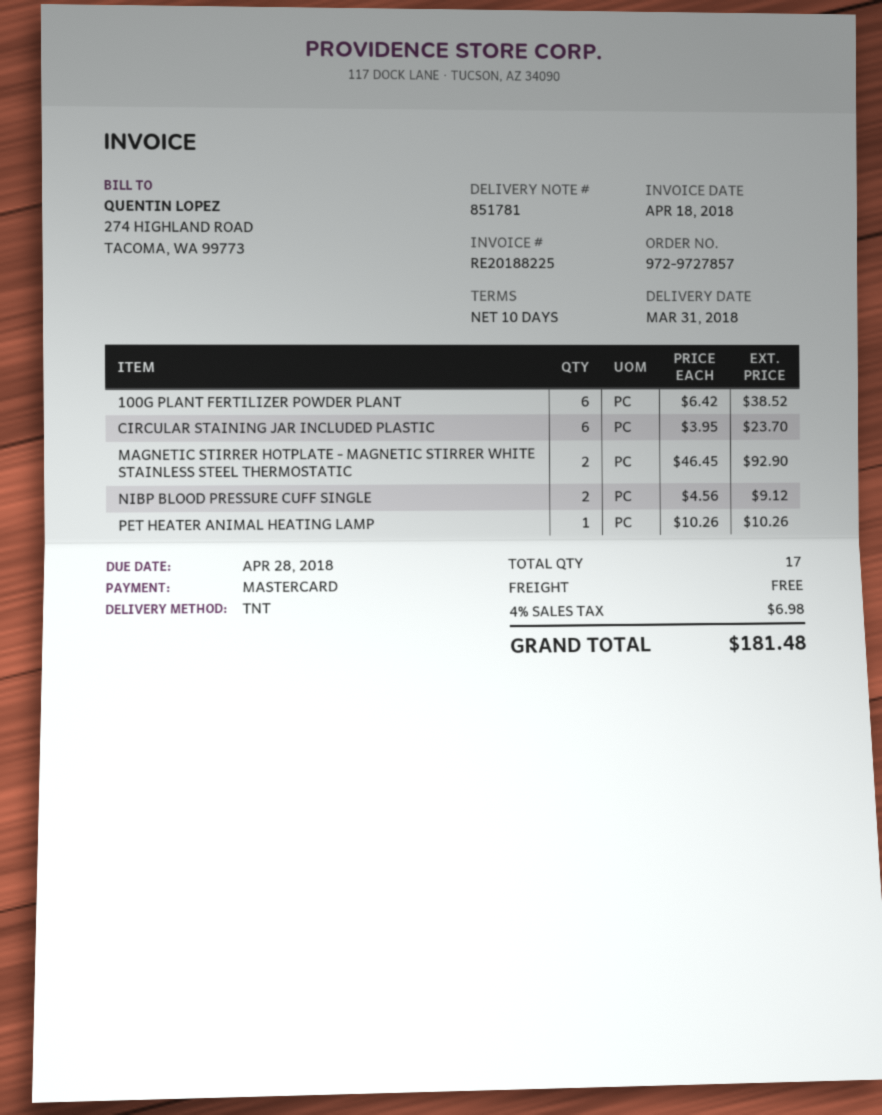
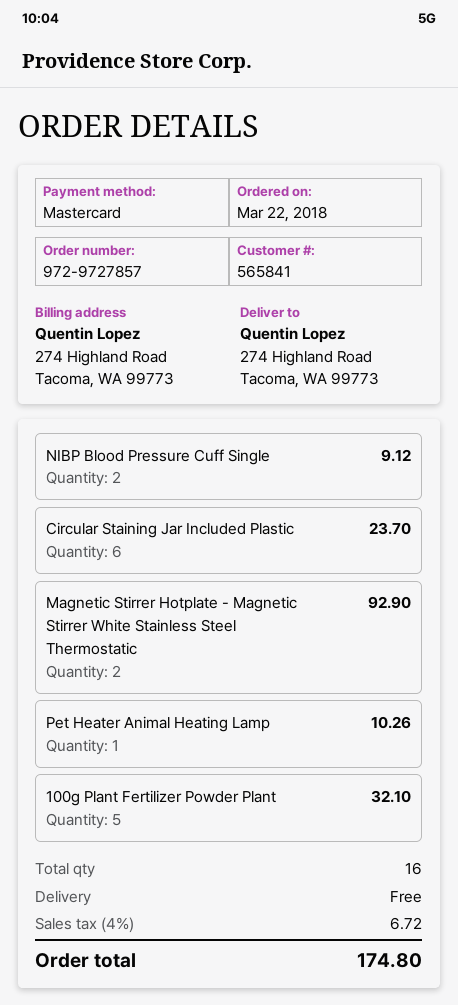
100G PLANT FERTILIZER POWDER PLANT: 6 for 38.52 -> 5 for 32.10
total quantity: 17 -> 16
tax: 4% = 6.98 -> 4% = 6.72
total: 181.48 -> 174.80

